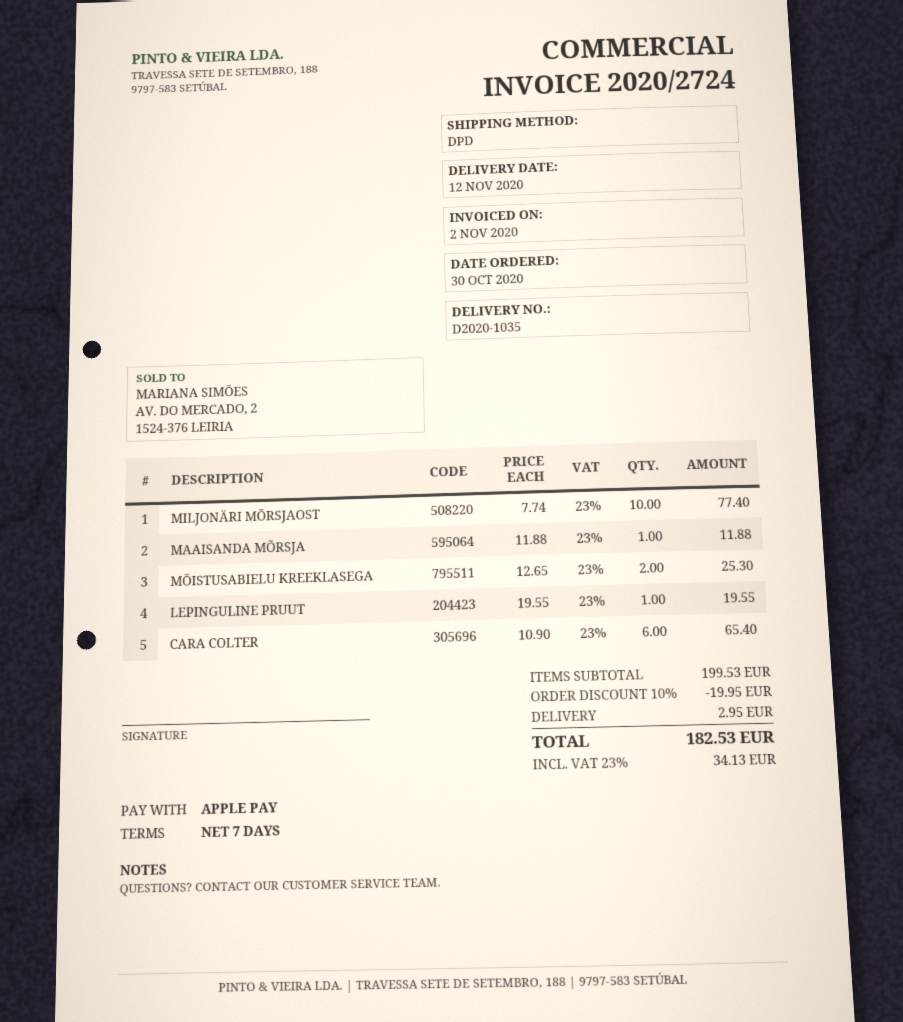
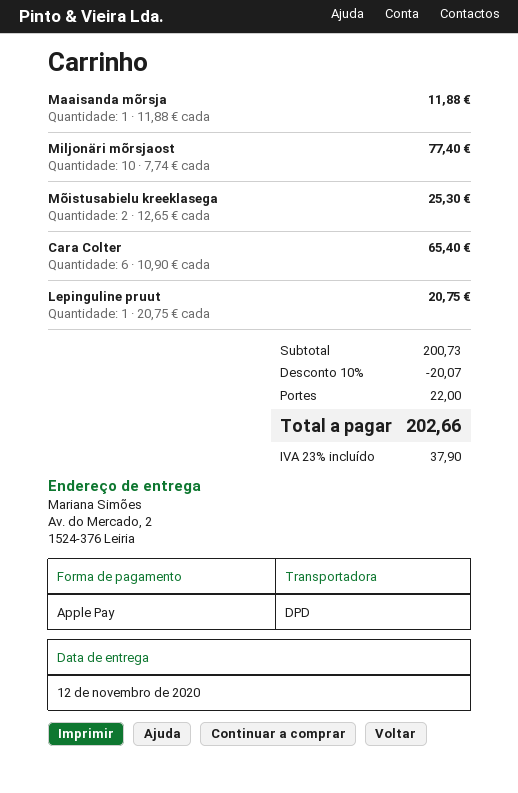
LEPINGULINE PRUUT: 1 x 19.55 = 19.55 -> 1 x 20.75 = 20.75
subtotal: 199.53 -> 200.73
discount: 10% = 19.95 -> 10% = 20.07
shipping: 2.95 -> 22.00
tax: 23% = 34.13 -> 23% = 37.90
total: 182.53 -> 202.66

